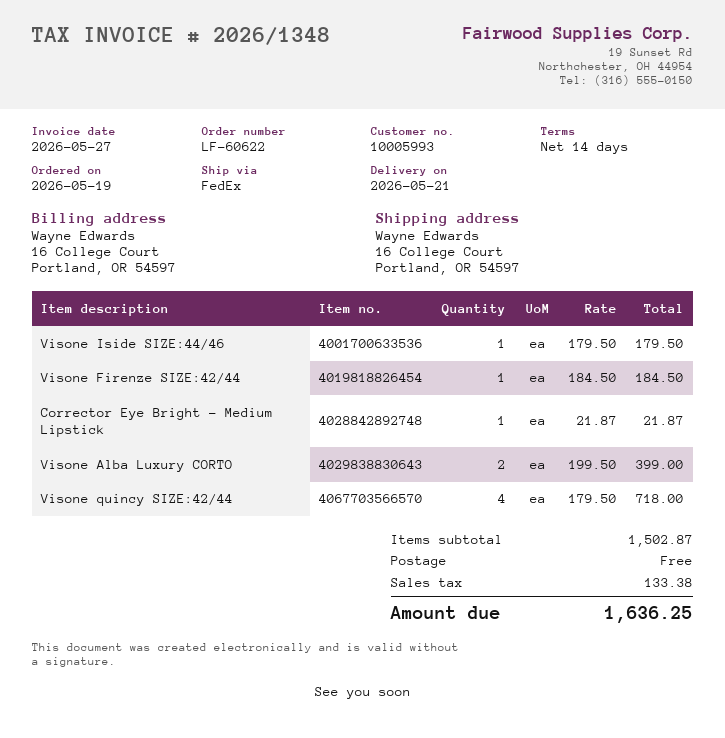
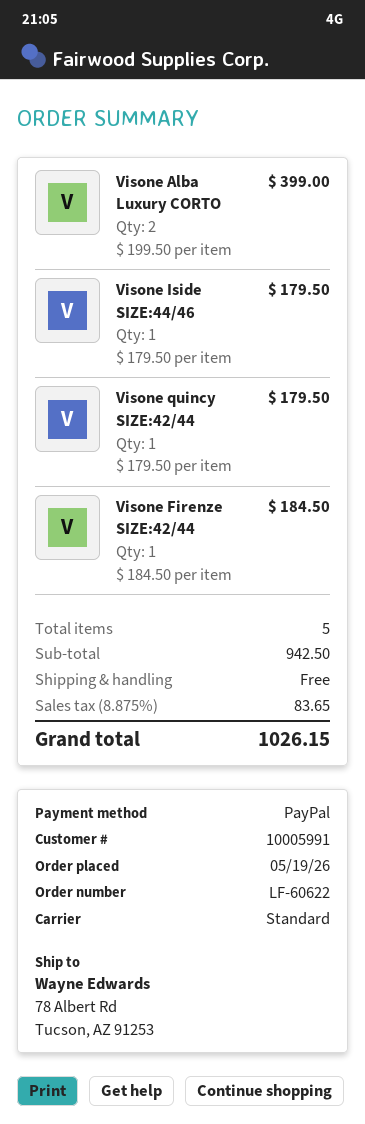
customer number: 10005993 -> 10005991
shipping method: FedEx -> standard
ship to: 16 College Court, Portland, OR 54597 -> 78 Albert Rd, Tucson, AZ 91253
Corrector Eye Bright - Medium Lipstick: 1 x 21.87 = 21.87 -> none
Visone quincy SIZE:42/44: 4 x 179.50 = 718.00 -> 1 x 179.50 = 179.50
subtotal: 1502.87 -> 942.50
tax: 133.38 -> 83.65
total: 1636.25 -> 1026.15

